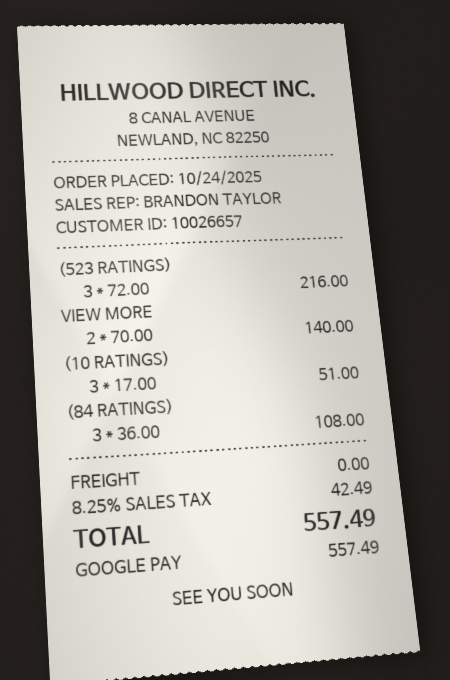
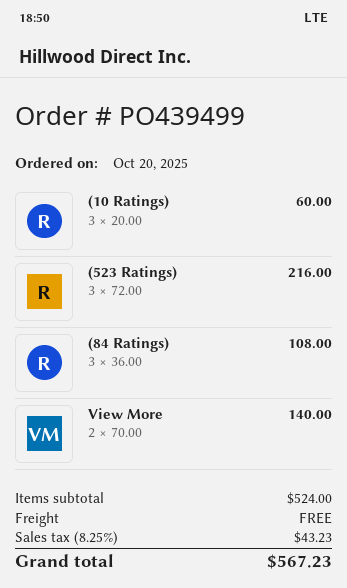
order date: 2025-10-24 -> 2025-10-20
(10 RATINGS): 3 x 17.00 = 51.00 -> 3 x 20.00 = 60.00
tax: 8.25% = 42.49 -> 8.25% = 43.23
total: 557.49 -> 567.23

